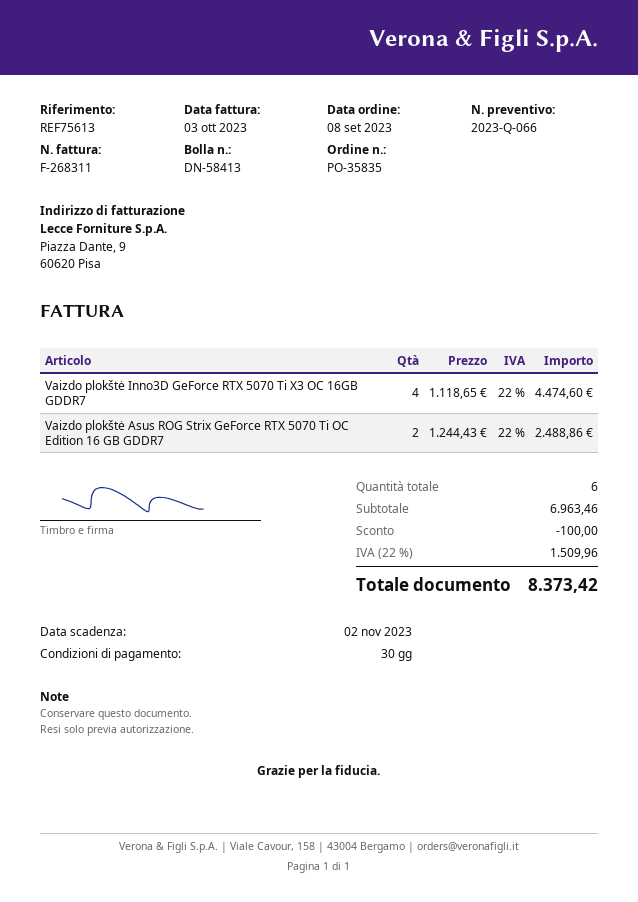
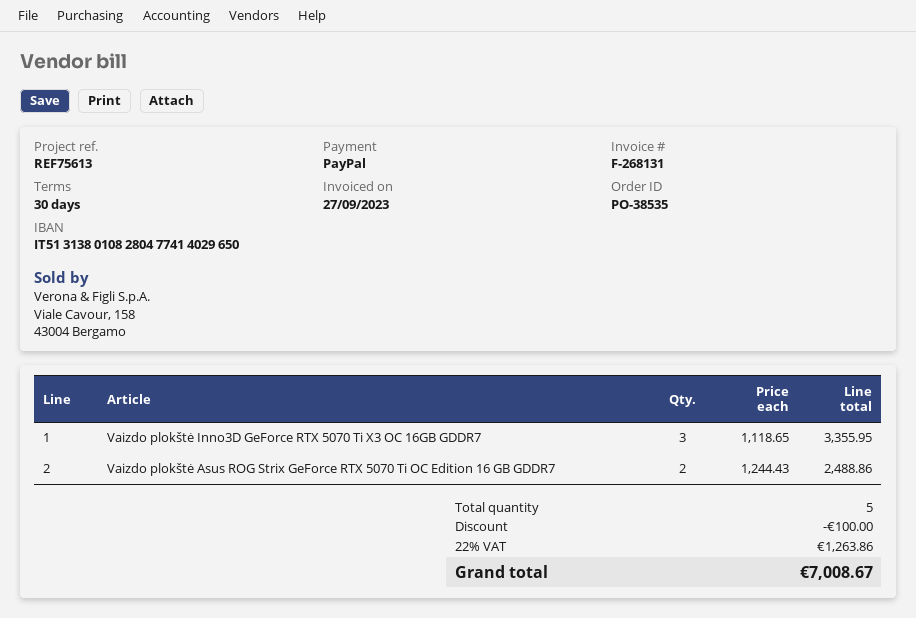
order number: PO-35835 -> PO-38535
invoice number: F-268311 -> F-268131
invoice date: 2023-10-03 -> 2023-09-27
Vaizdo plokštė Inno3D GeForce RTX 5070 Ti X3 OC 16GB GDDR7: 4 x 1118.65 = 4474.60 -> 3 x 1118.65 = 3355.95
total quantity: 6 -> 5
tax: 22% = 1509.96 -> 22% = 1263.86
total: 8373.42 -> 7008.67

